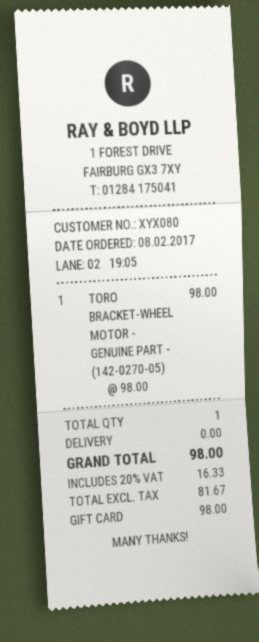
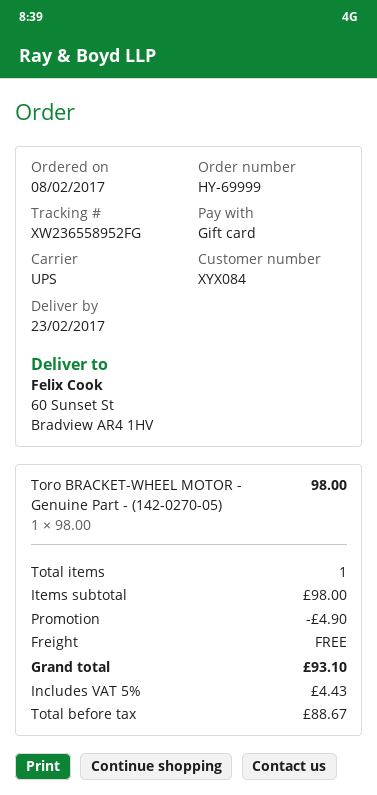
customer number: XYX080 -> XYX084
discount: none -> 4.90
net: 81.67 -> 88.67
tax: 20% = 16.33 -> 5% = 4.43
total: 98.00 -> 93.10

